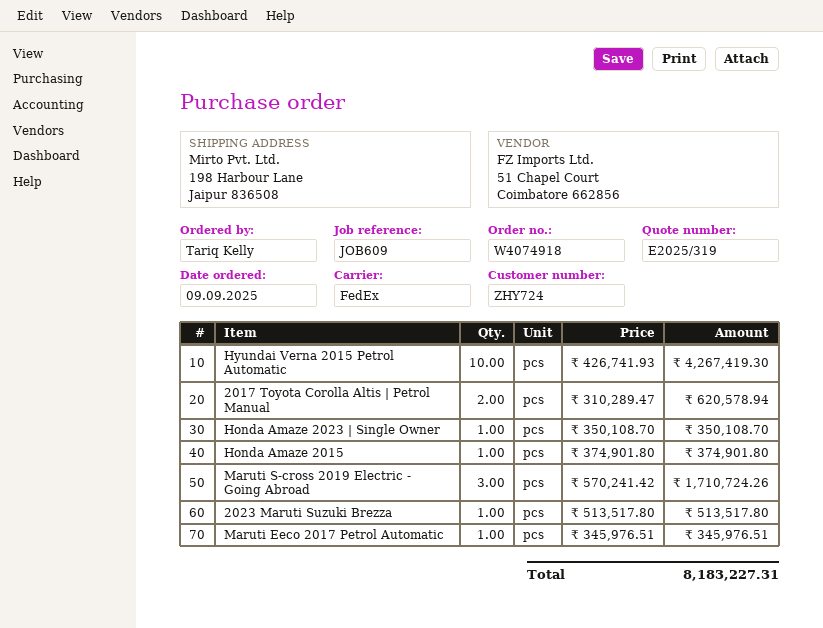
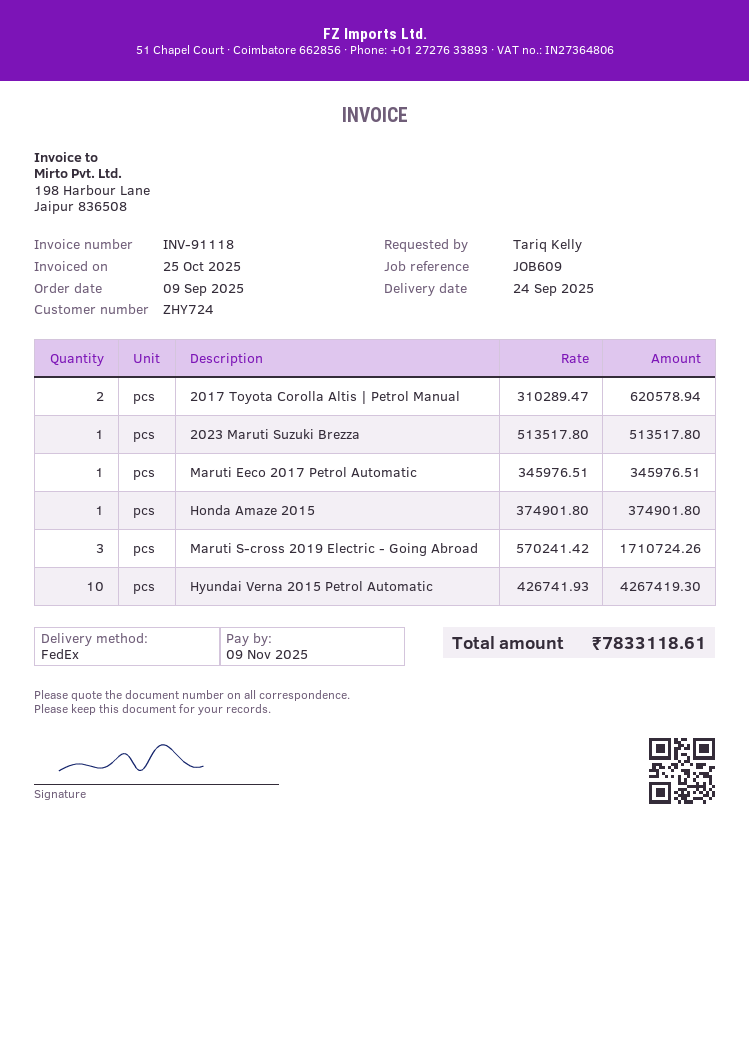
Honda Amaze 2023 | Single Owner: 1 x 350108.70 = 350108.70 -> none
total: 8183227.31 -> 7833118.61

